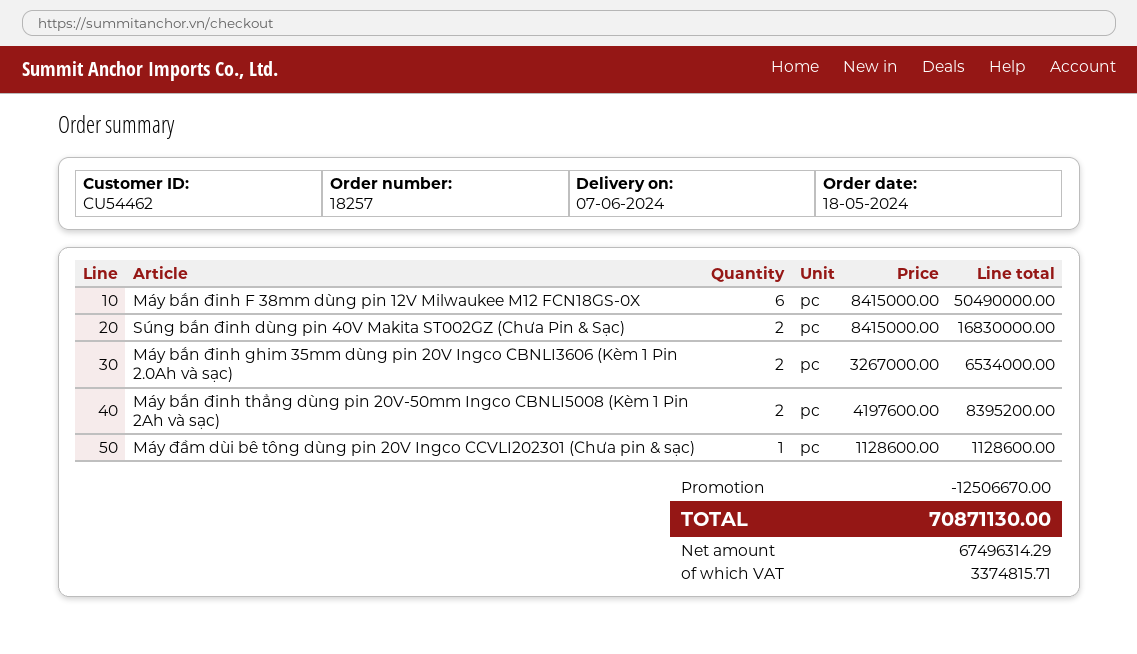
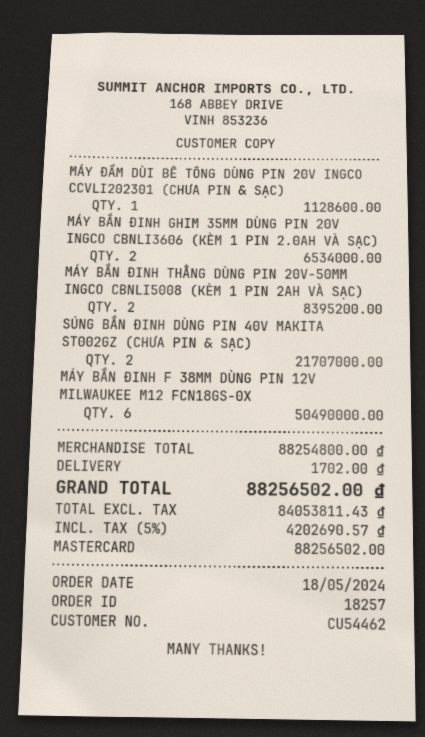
Súng bắn đinh dùng pin 40V Makita ST002GZ (Chưa Pin & Sạc): 2 for 16830000.00 -> 2 for 21707000.00
discount: 12506670.00 -> none
shipping: none -> 1702.00
net: 67496314.29 -> 84053811.43
tax: 3374815.71 -> 4202690.57
total: 70871130.00 -> 88256502.00

